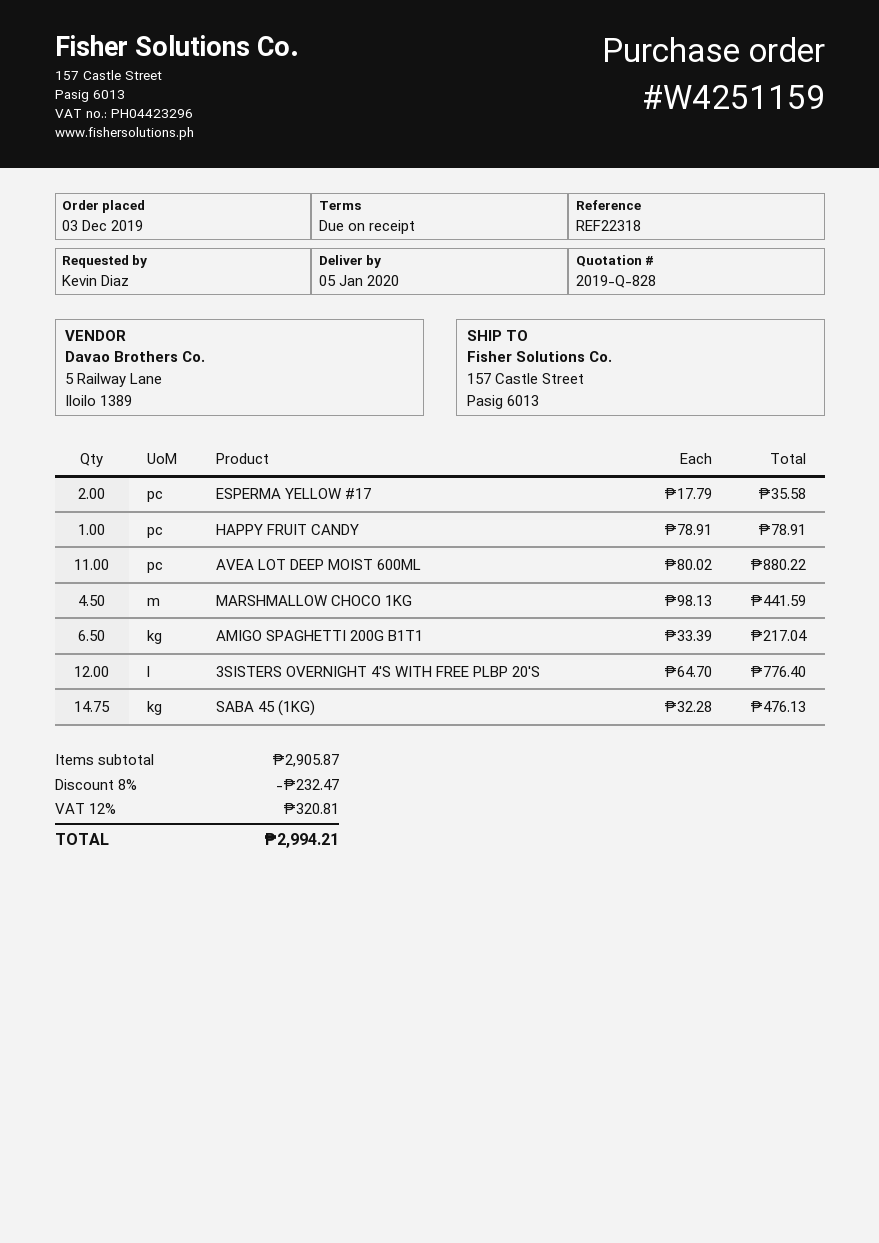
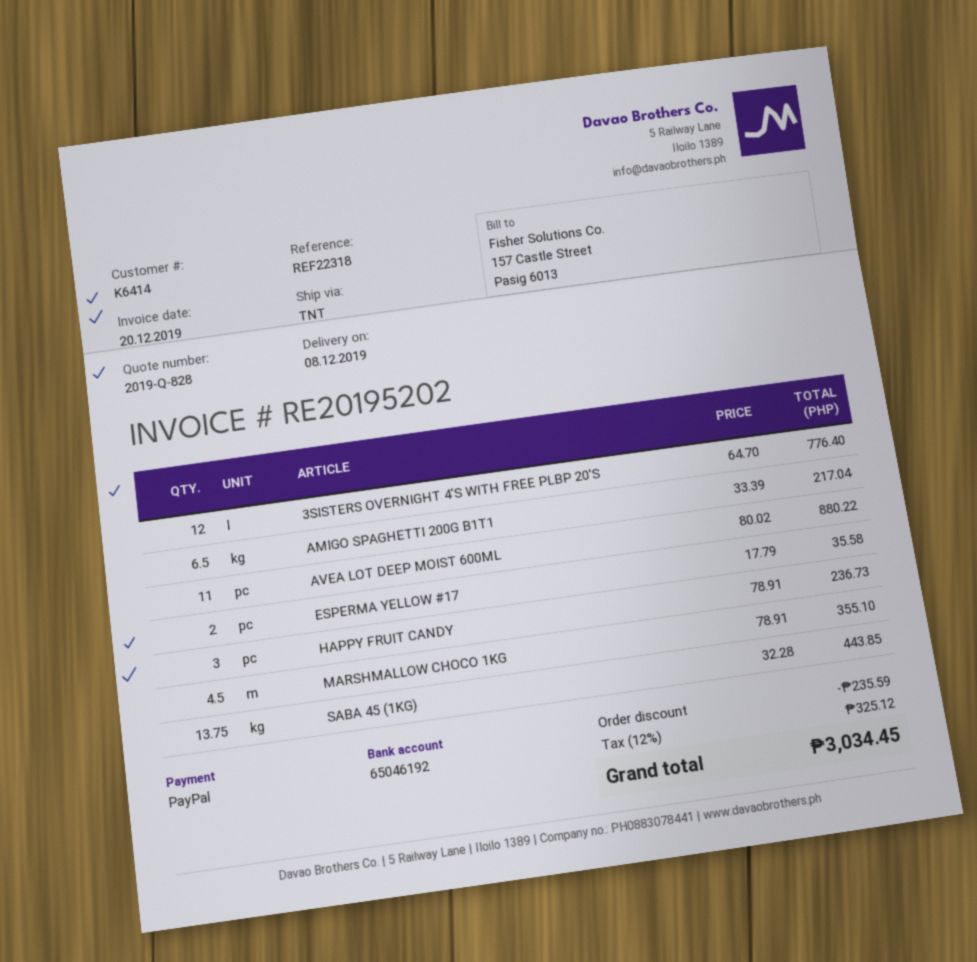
delivery date: 2020-01-05 -> 2019-12-08
HAPPY FRUIT CANDY: 1 x 78.91 = 78.91 -> 3 x 78.91 = 236.73
MARSHMALLOW CHOCO 1KG: 4.5 x 98.13 = 441.59 -> 4.5 x 78.91 = 355.10
SABA 45 (1KG): 14.75 x 32.28 = 476.13 -> 13.75 x 32.28 = 443.85
discount: 232.47 -> 235.59
tax: 12% = 320.81 -> 12% = 325.12
total: 2994.21 -> 3034.45

